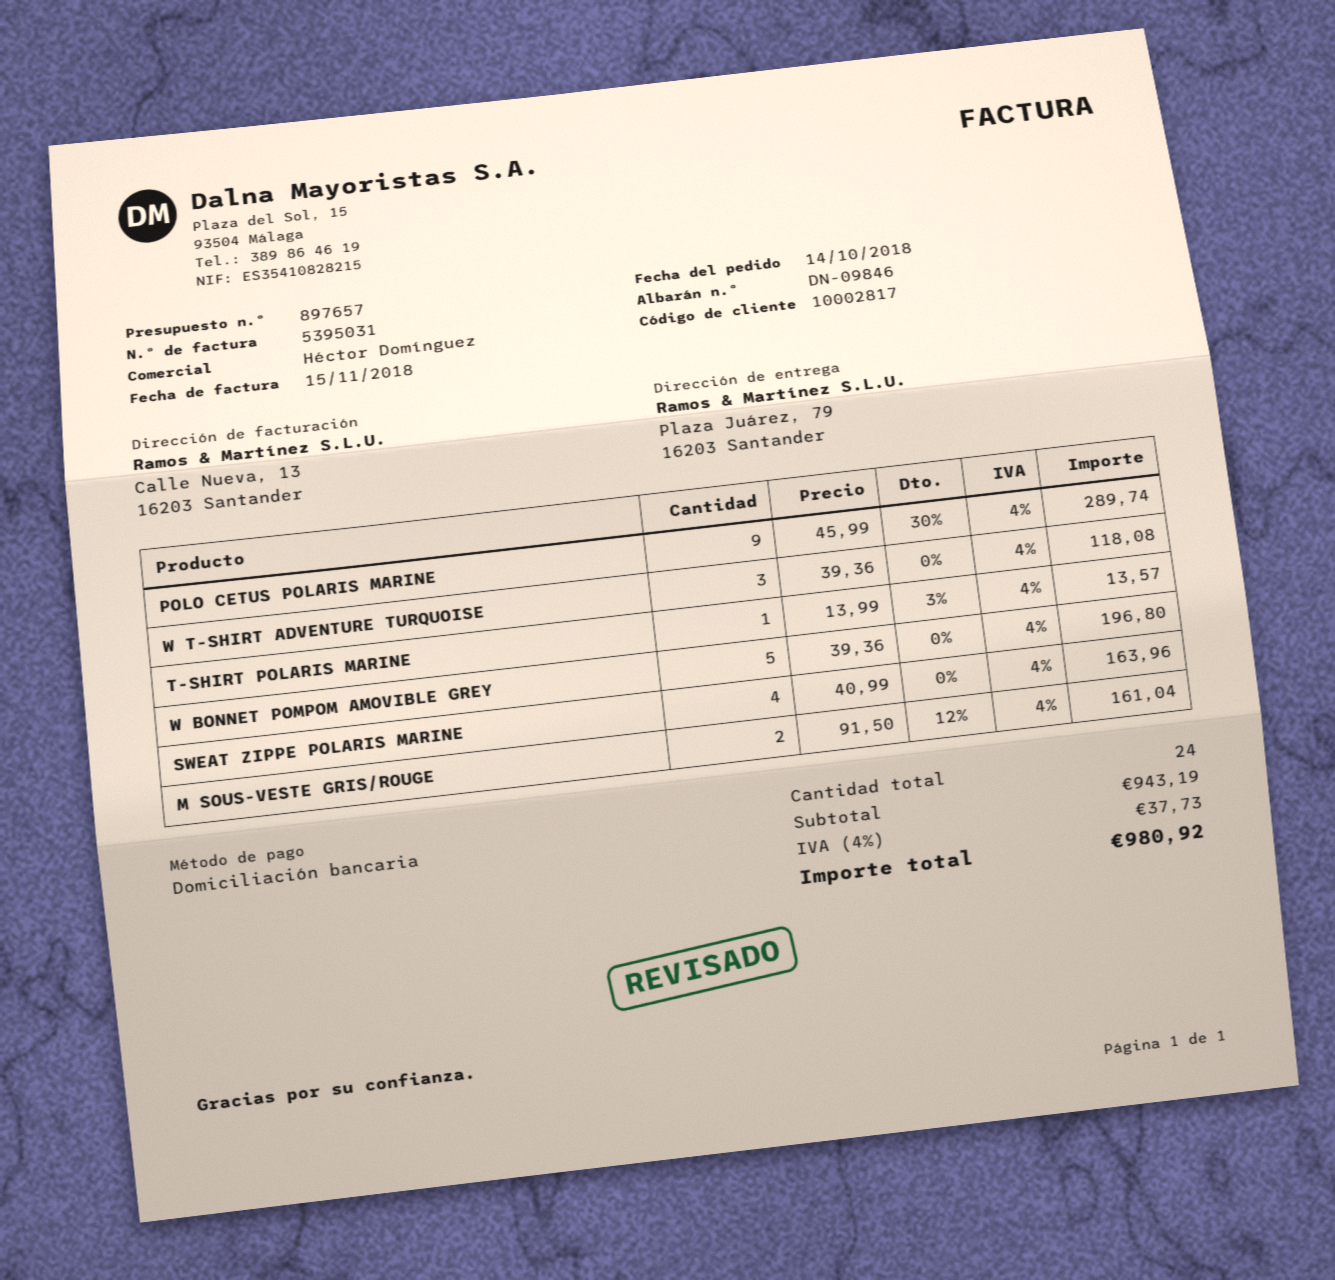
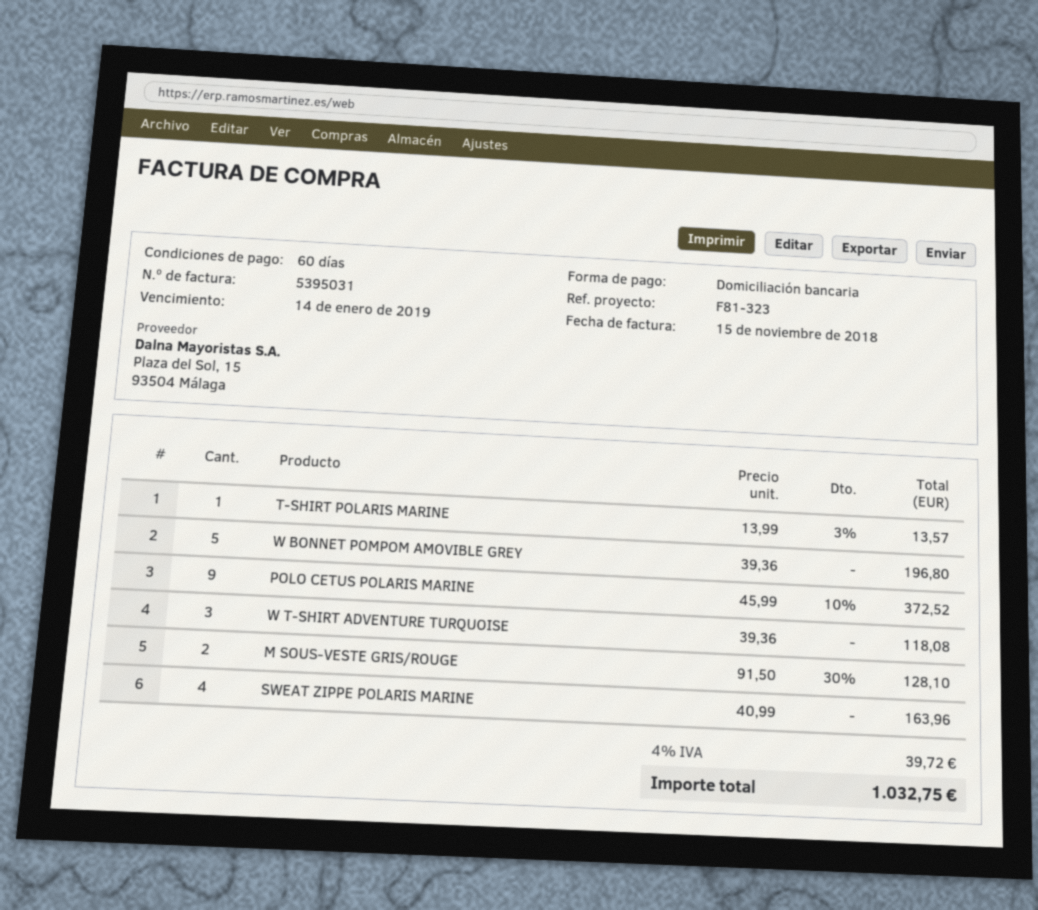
POLO CETUS POLARIS MARINE: 9 x 45.99 - 30% = 289.74 -> 9 x 45.99 - 10% = 372.52
M SOUS-VESTE GRIS/ROUGE: 2 x 91.50 - 12% = 161.04 -> 2 x 91.50 - 30% = 128.10
tax: 4% = 37.73 -> 4% = 39.72
total: 980.92 -> 1032.75

